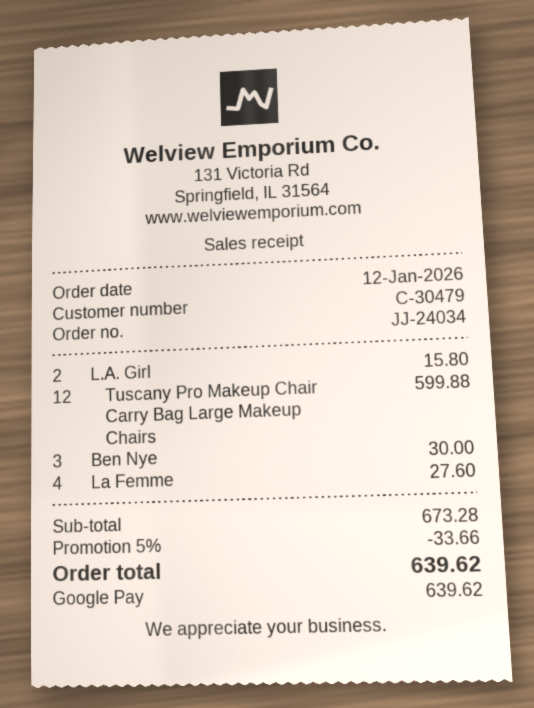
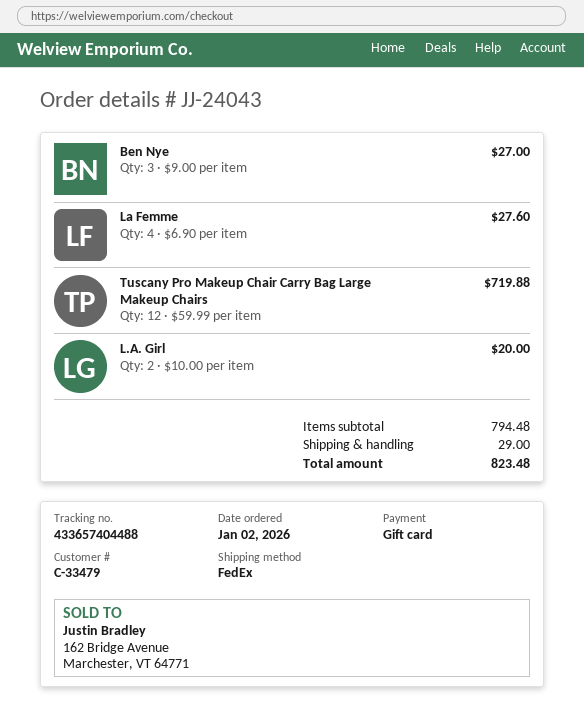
order number: JJ-24034 -> JJ-24043
order date: 2026-01-12 -> 2026-01-02
customer number: C-30479 -> C-33479
payment method: Google Pay -> gift card
L.A. Girl: 2 for 15.80 -> 2 for 20.00
Tuscany Pro Makeup Chair Carry Bag Large Makeup Chairs: 12 for 599.88 -> 12 for 719.88
Ben Nye: 3 for 30.00 -> 3 for 27.00
subtotal: 673.28 -> 794.48
discount: 5% = 33.66 -> none
shipping: none -> 29.00
total: 639.62 -> 823.48

